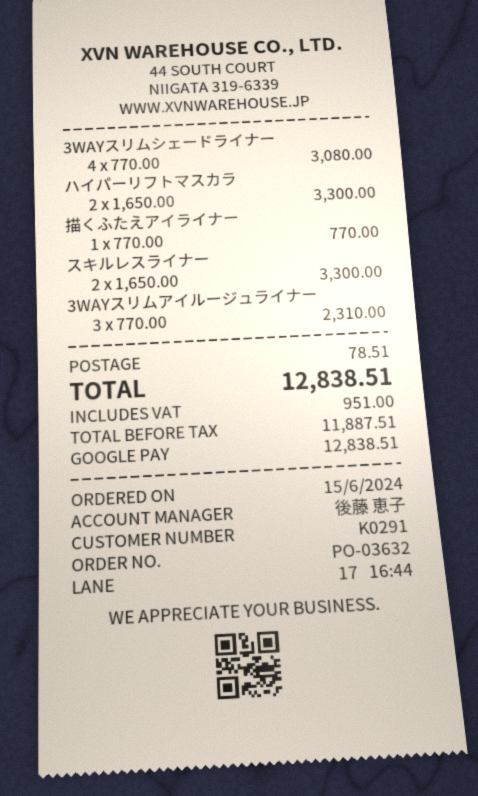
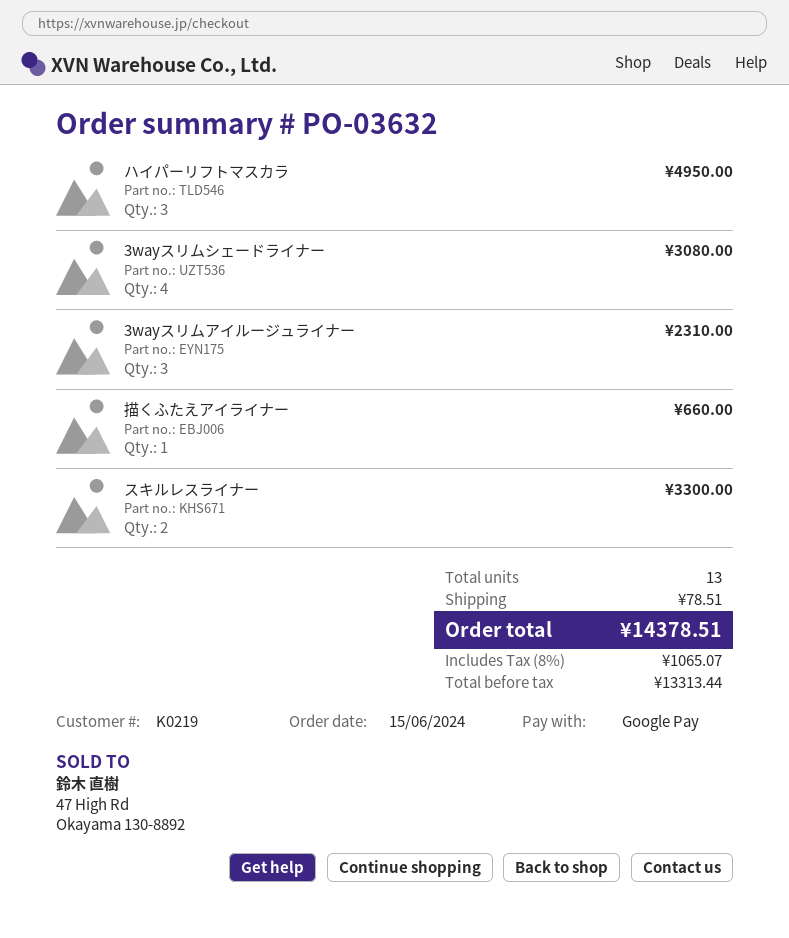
customer number: K0291 -> K0219
ハイパーリフトマスカラ: 2 for 3300.00 -> 3 for 4950.00
描くふたえアイライナー: 1 for 770.00 -> 1 for 660.00
net: 11887.51 -> 13313.44
tax: 951.00 -> 1065.07
total: 12838.51 -> 14378.51

